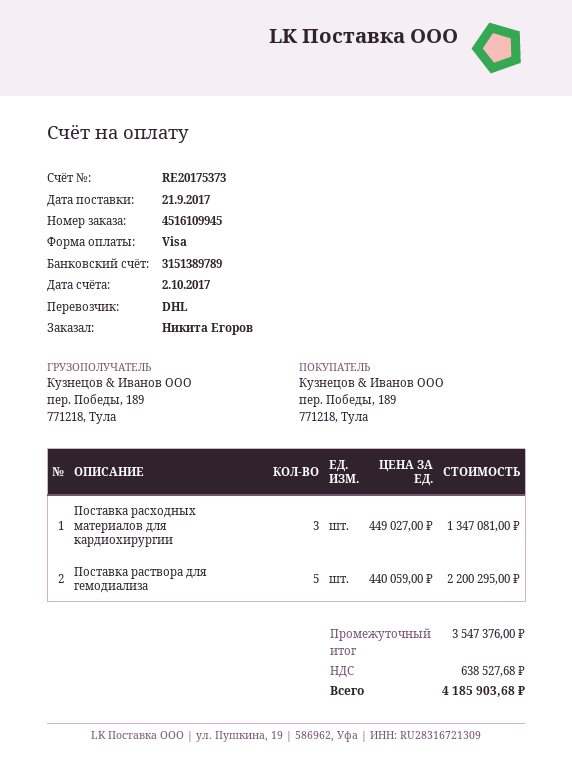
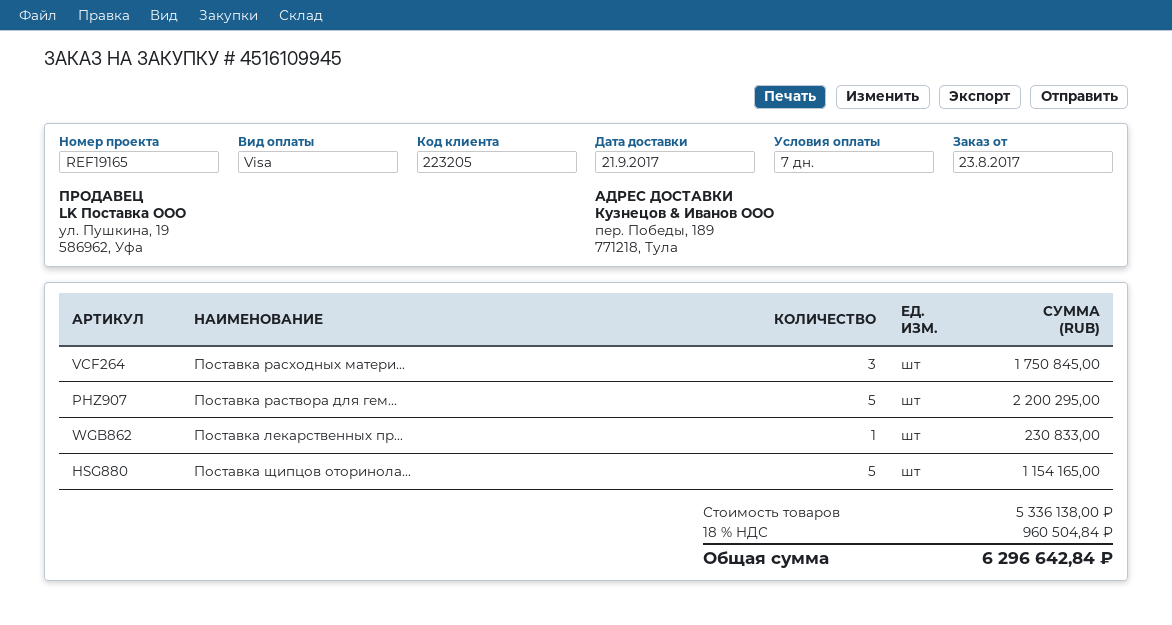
Поставка расходных материалов для кардиохирургии: 3 for 1347081.00 -> 3 for 1750845.00
Поставка лекарственных пр...: none -> 1 for 230833.00
Поставка щипцов оторинола...: none -> 5 for 1154165.00
subtotal: 3547376.00 -> 5336138.00
tax: 638527.68 -> 960504.84
total: 4185903.68 -> 6296642.84

